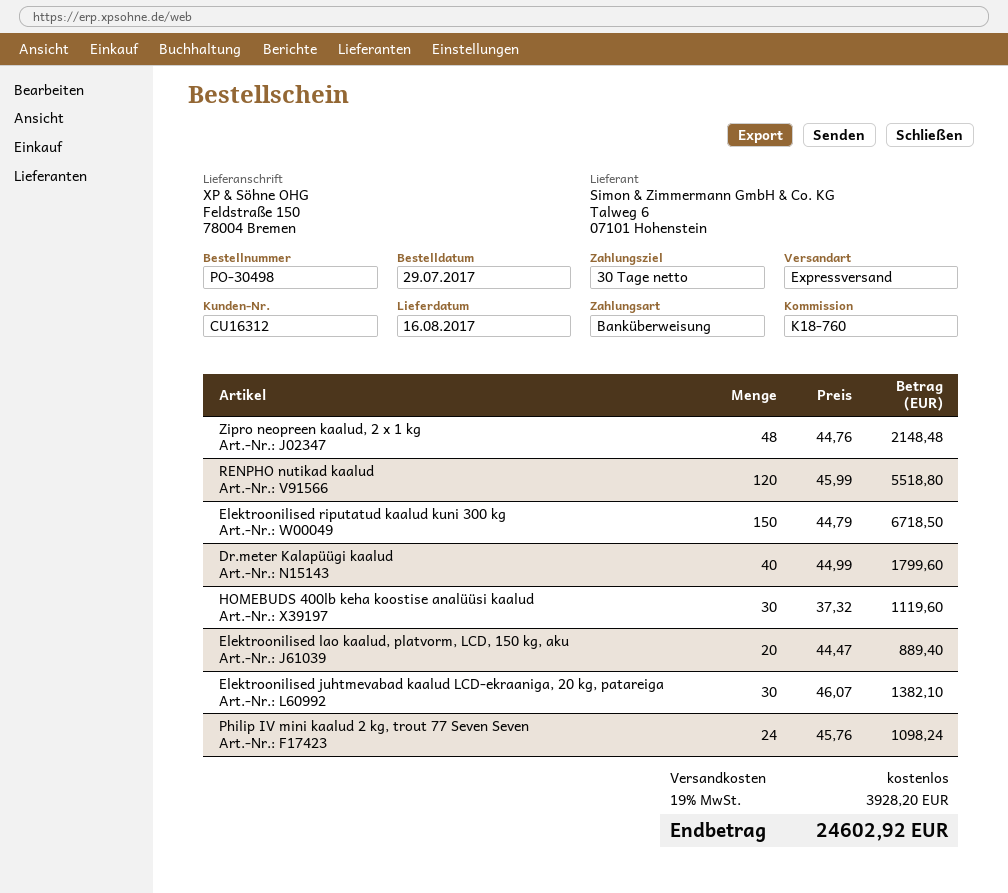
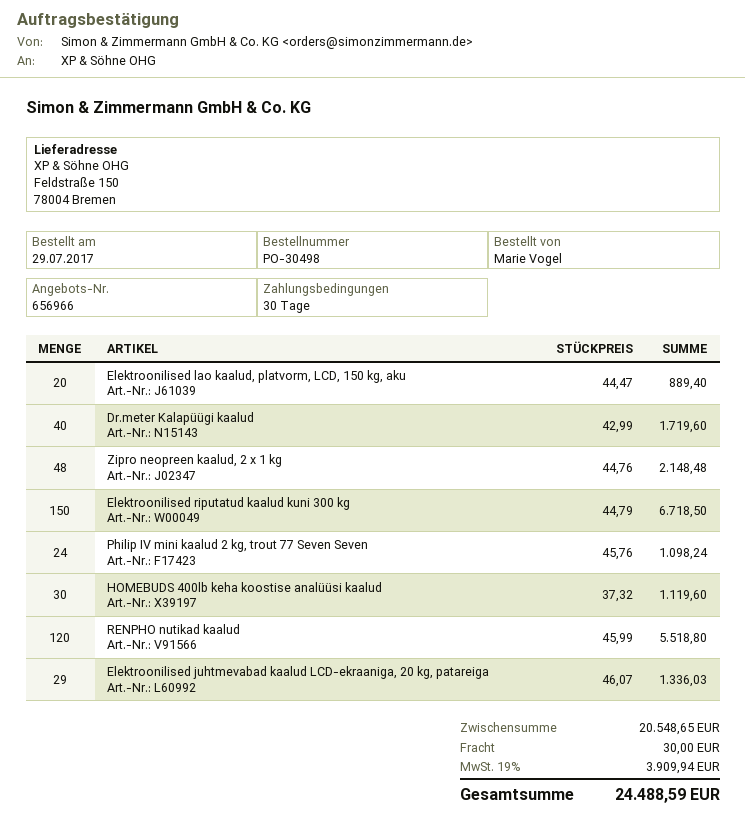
Dr.meter Kalapüügi kaalud: 40 x 44.99 = 1799.60 -> 40 x 42.99 = 1719.60
Elektroonilised juhtmevabad kaalud LCD-ekraaniga, 20 kg, patareiga: 30 x 46.07 = 1382.10 -> 29 x 46.07 = 1336.03
shipping: 0.00 -> 30.00
tax: 19% = 3928.20 -> 19% = 3909.94
total: 24602.92 -> 24488.59

